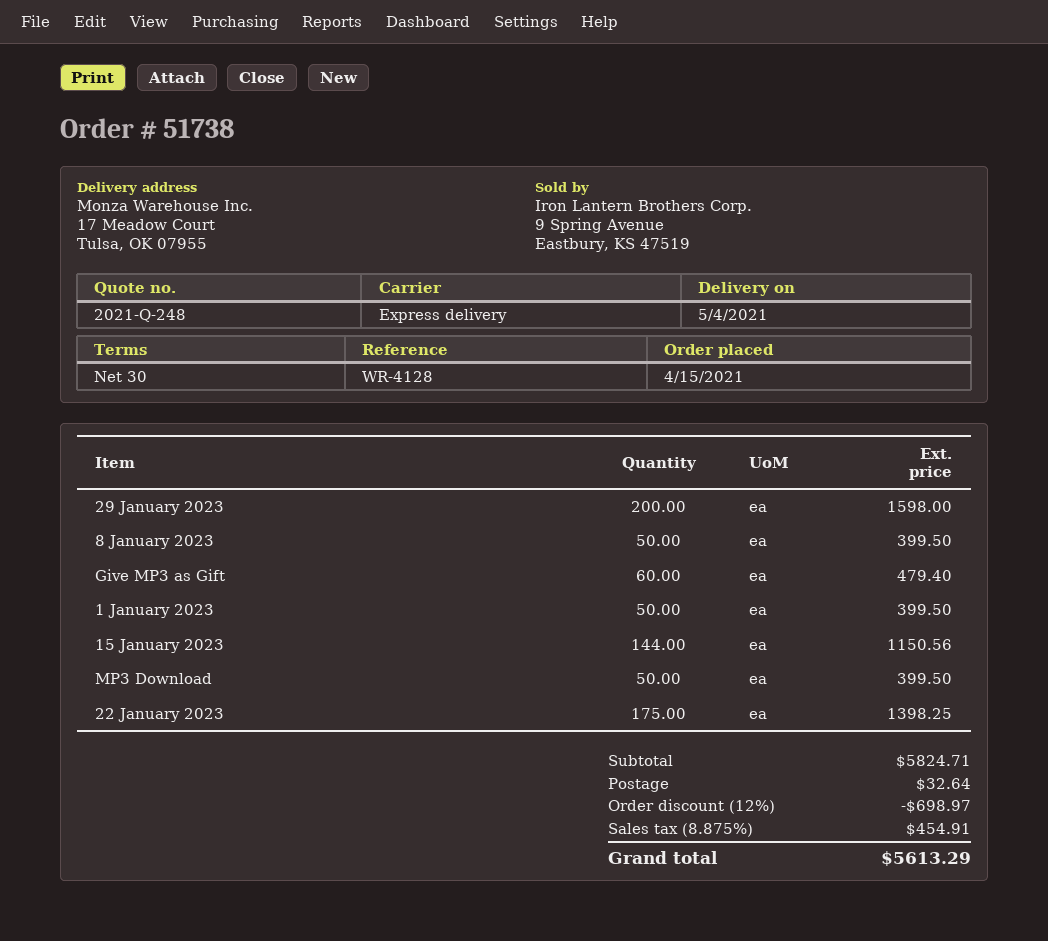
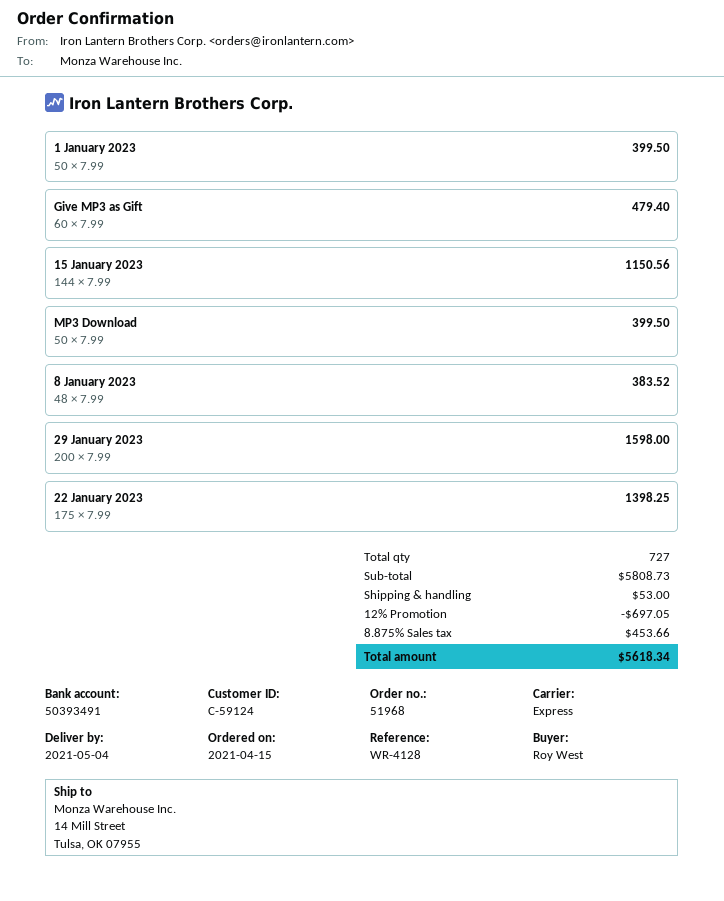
order number: 51738 -> 51968
ship to: 17 Meadow Court, Tulsa, OK 07955 -> 14 Mill Street, Tulsa, OK 07955
8 January 2023: 50 for 399.50 -> 48 for 383.52
subtotal: 5824.71 -> 5808.73
discount: 12% = 698.97 -> 12% = 697.05
shipping: 32.64 -> 53.00
tax: 8.875% = 454.91 -> 8.875% = 453.66
total: 5613.29 -> 5618.34

